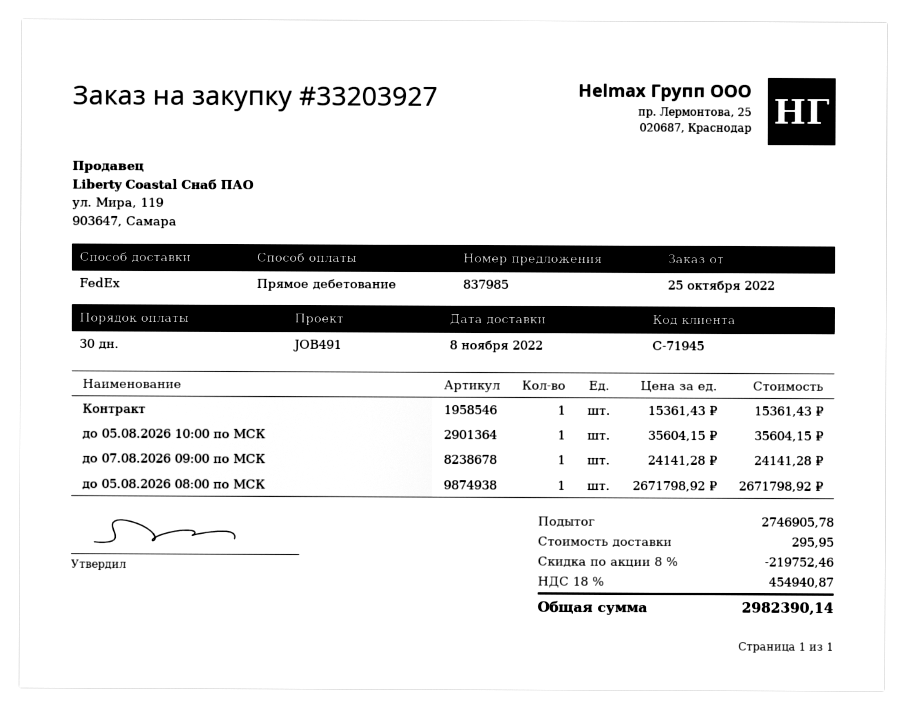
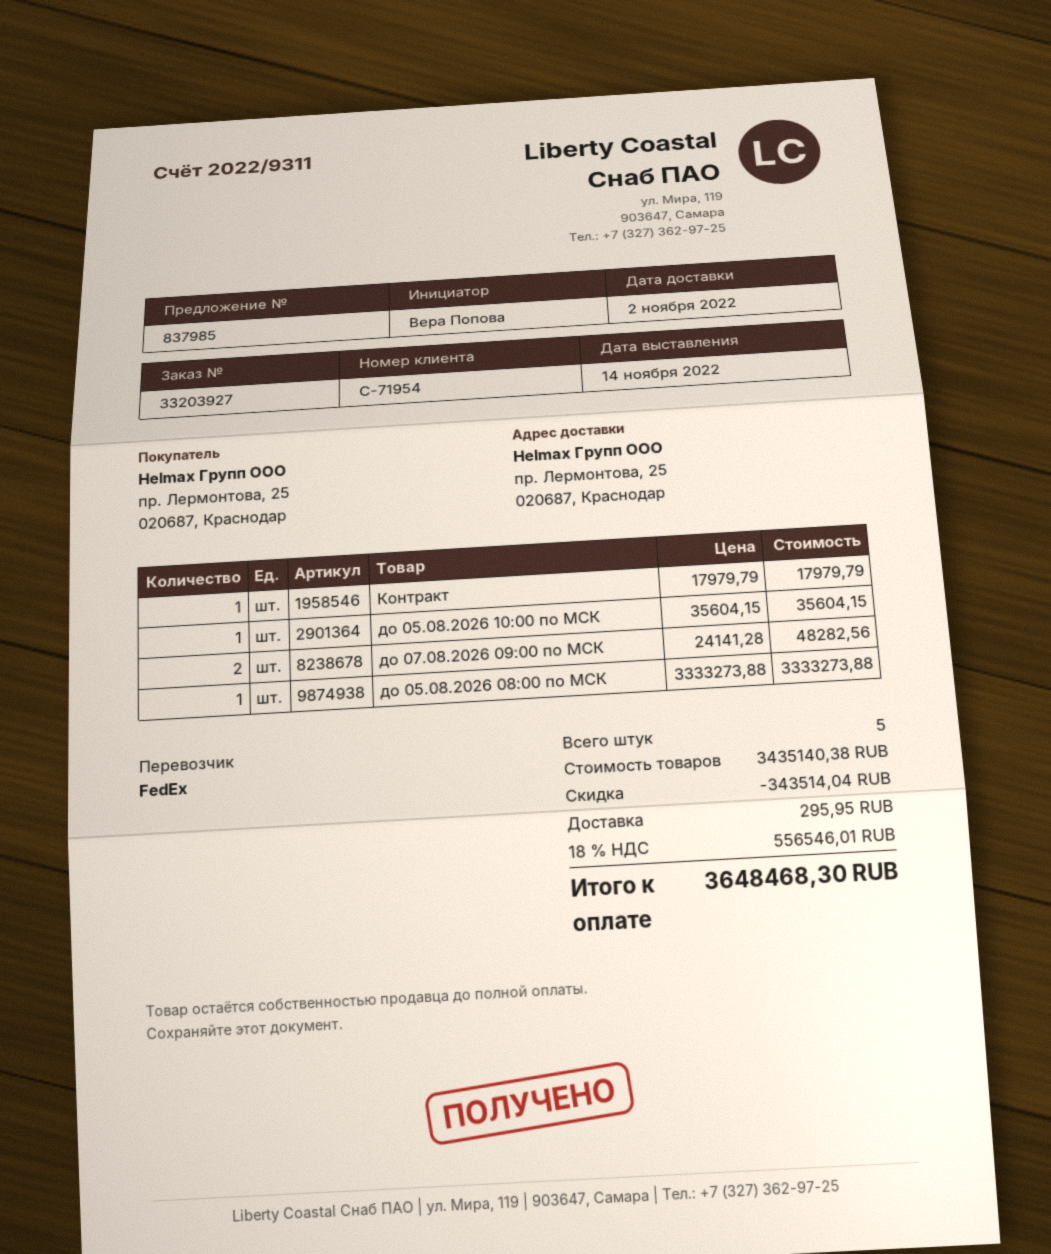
delivery date: 2022-11-08 -> 2022-11-02
customer number: C-71945 -> C-71954
Контракт: 1 x 15361.43 = 15361.43 -> 1 x 17979.79 = 17979.79
до 07.08.2026 09:00 по МСК: 1 x 24141.28 = 24141.28 -> 2 x 24141.28 = 48282.56
до 05.08.2026 08:00 по МСК: 1 x 2671798.92 = 2671798.92 -> 1 x 3333273.88 = 3333273.88
subtotal: 2746905.78 -> 3435140.38
discount: 219752.46 -> 343514.04
tax: 18% = 454940.87 -> 18% = 556546.01
total: 2982390.14 -> 3648468.30

